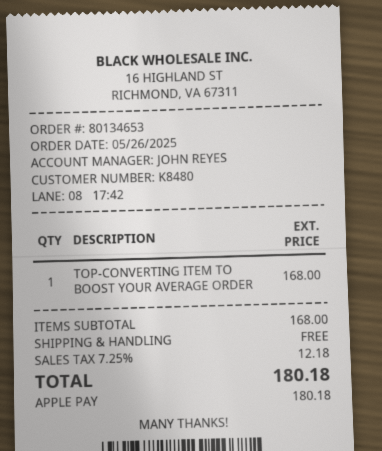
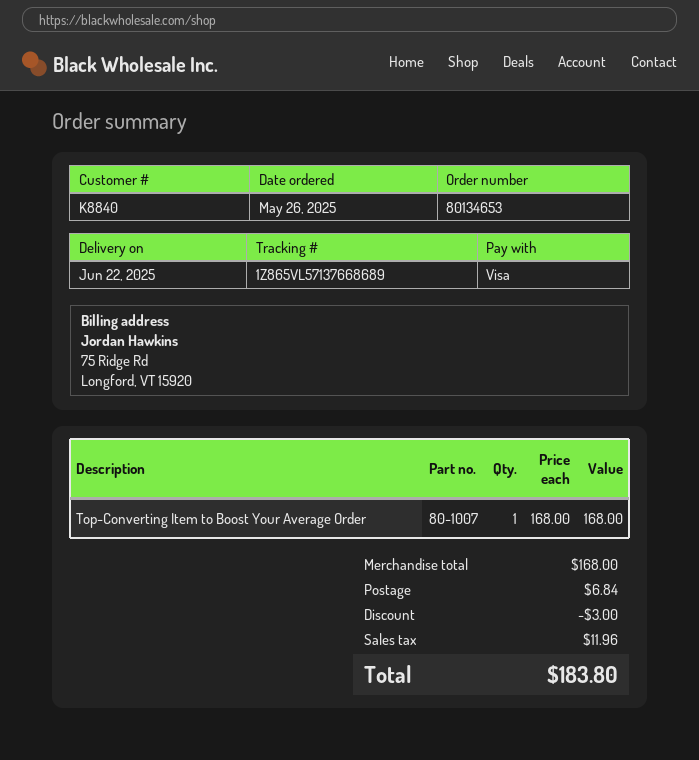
customer number: K8480 -> K8840
payment method: Apple Pay -> Visa
discount: none -> 3.00
shipping: 0.00 -> 6.84
tax: 12.18 -> 11.96
total: 180.18 -> 183.80

